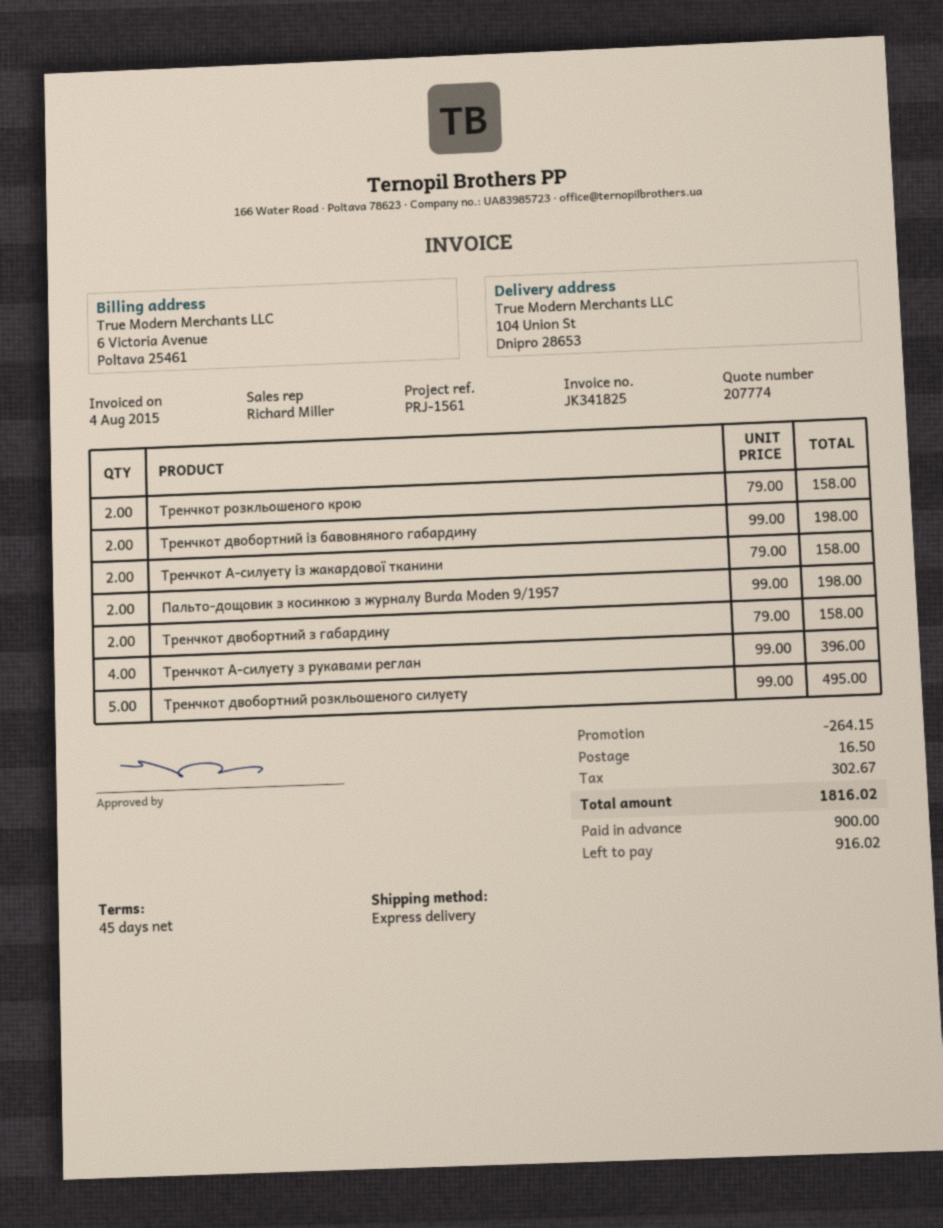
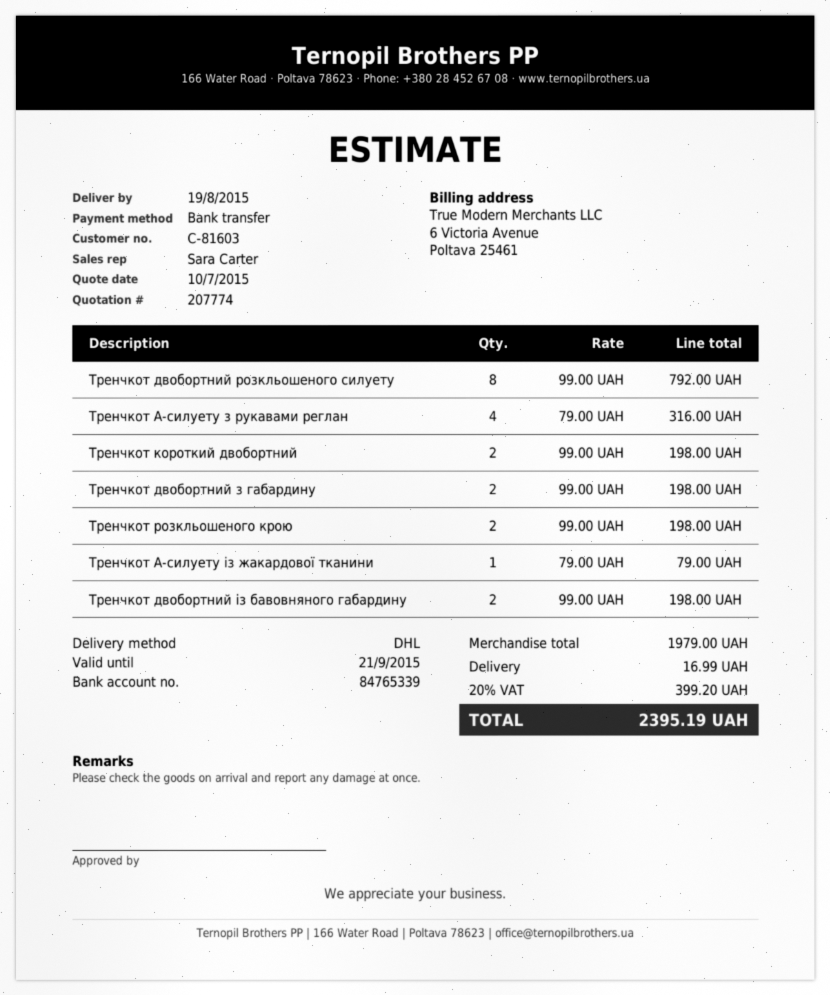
sales rep: Richard Miller -> Sara Carter
shipping method: express -> DHL
Тренчкот розкльошеного крою: 2 x 79.00 = 158.00 -> 2 x 99.00 = 198.00
Тренчкот А-силуету із жакардової тканини: 2 x 79.00 = 158.00 -> 1 x 79.00 = 79.00
Пальто-дощовик з косинкою з журналу Burda Moden 9/1957: 2 x 99.00 = 198.00 -> none
Тренчкот двобортний з габардину: 2 x 79.00 = 158.00 -> 2 x 99.00 = 198.00
Тренчкот А-силуету з рукавами реглан: 4 x 99.00 = 396.00 -> 4 x 79.00 = 316.00
Тренчкот двобортний розкльошеного силуету: 5 x 99.00 = 495.00 -> 8 x 99.00 = 792.00
Тренчкот короткий двобортний: none -> 2 x 99.00 = 198.00
discount: 264.15 -> none
shipping: 16.50 -> 16.99
tax: 302.67 -> 399.20
total: 1816.02 -> 2395.19

